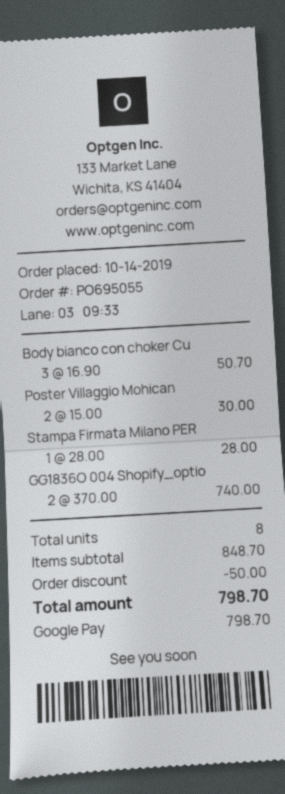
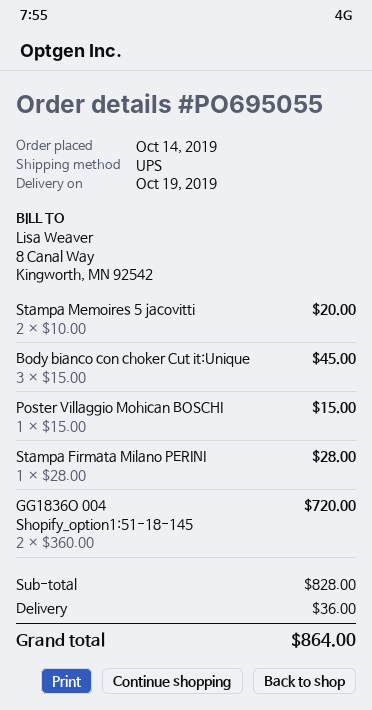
Body bianco con choker Cu: 3 x 16.90 = 50.70 -> 3 x 15.00 = 45.00
Poster Villaggio Mohican: 2 x 15.00 = 30.00 -> 1 x 15.00 = 15.00
GG1836O 004 Shopify_optio: 2 x 370.00 = 740.00 -> 2 x 360.00 = 720.00
Stampa Memoires 5 jacovitti: none -> 2 x 10.00 = 20.00
subtotal: 848.70 -> 828.00
discount: 50.00 -> none
shipping: none -> 36.00
total: 798.70 -> 864.00

